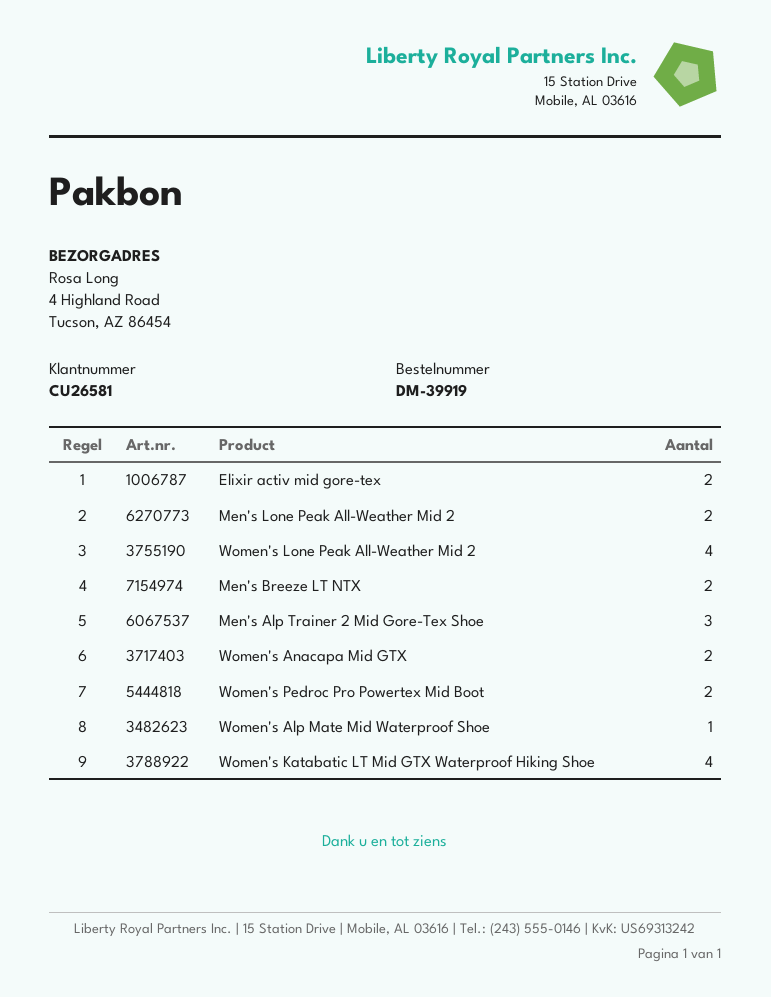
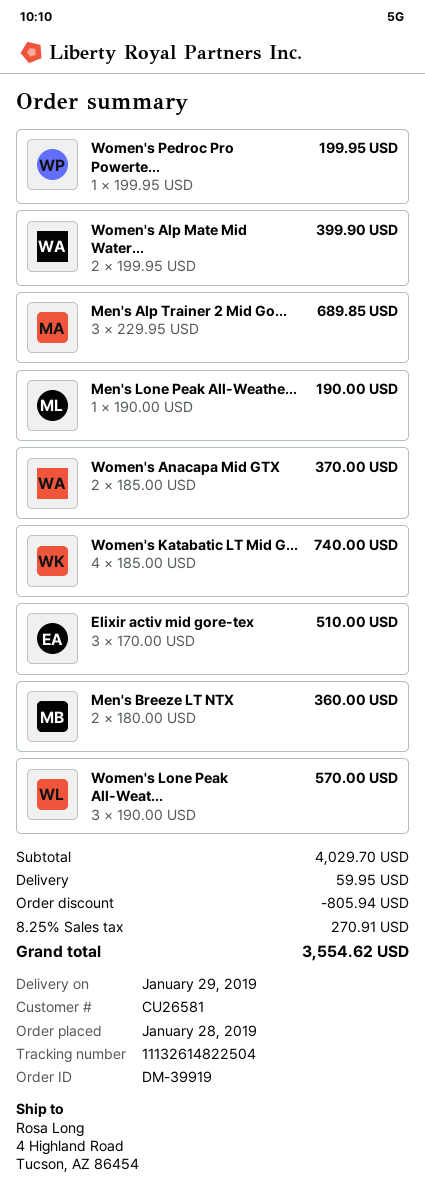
Elixir activ mid gore-tex: 2 -> 3
Men's Lone Peak All-Weather Mid 2: 2 -> 1
Women's Lone Peak All-Weather Mid 2: 4 -> 3
Women's Pedroc Pro Powertex Mid Boot: 2 -> 1
Women's Alp Mate Mid Waterproof Shoe: 1 -> 2

